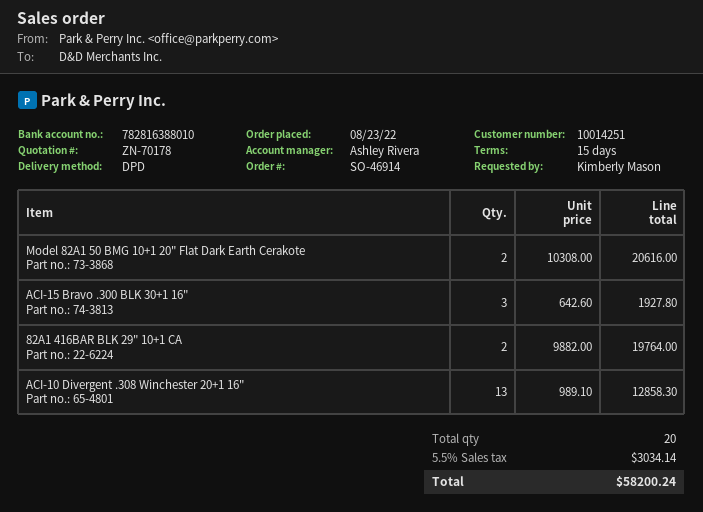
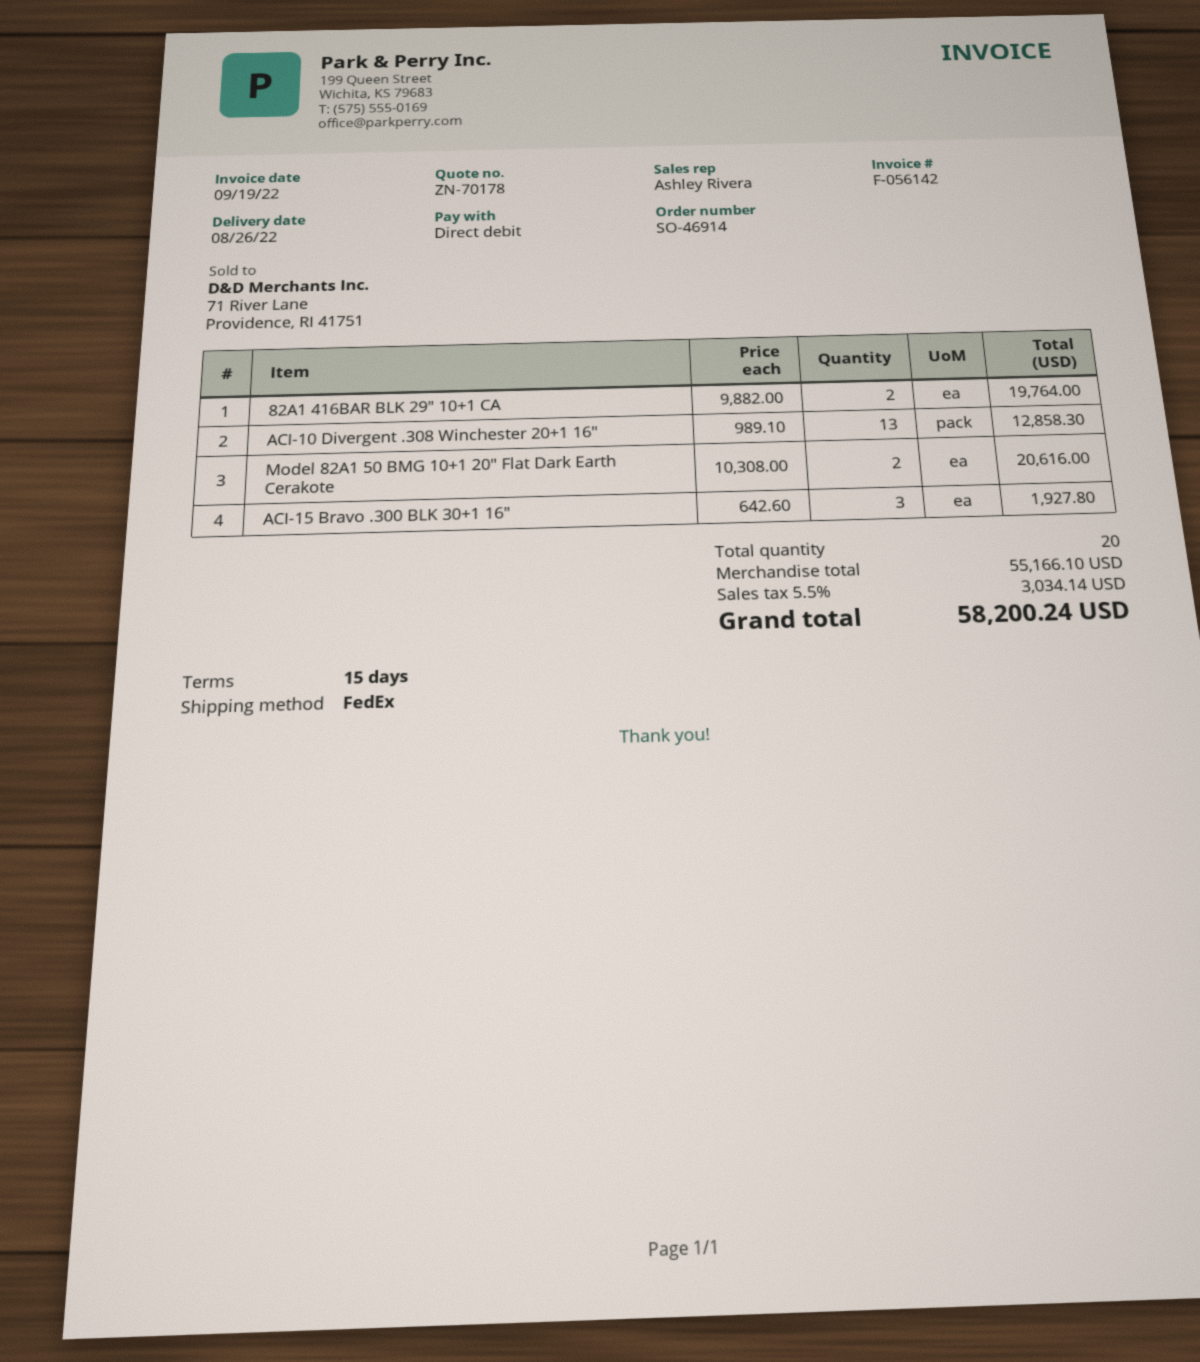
shipping method: DPD -> FedEx

